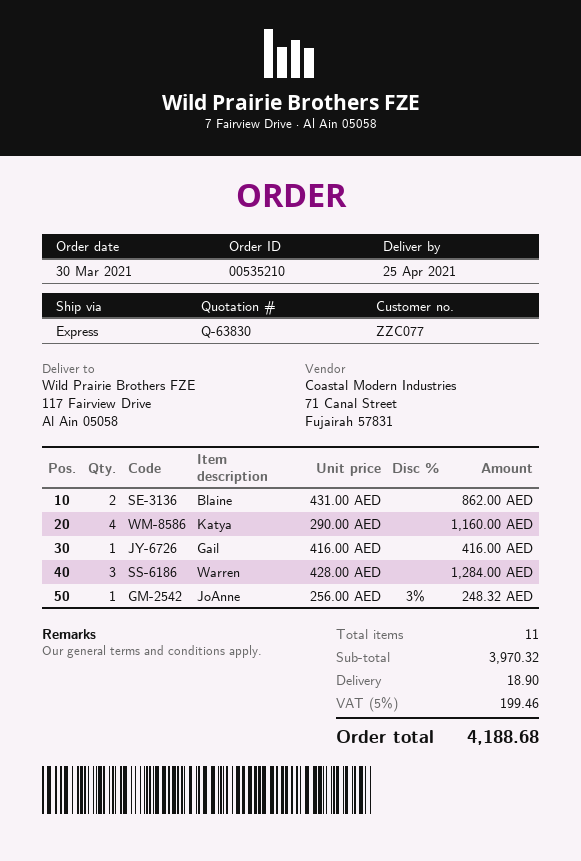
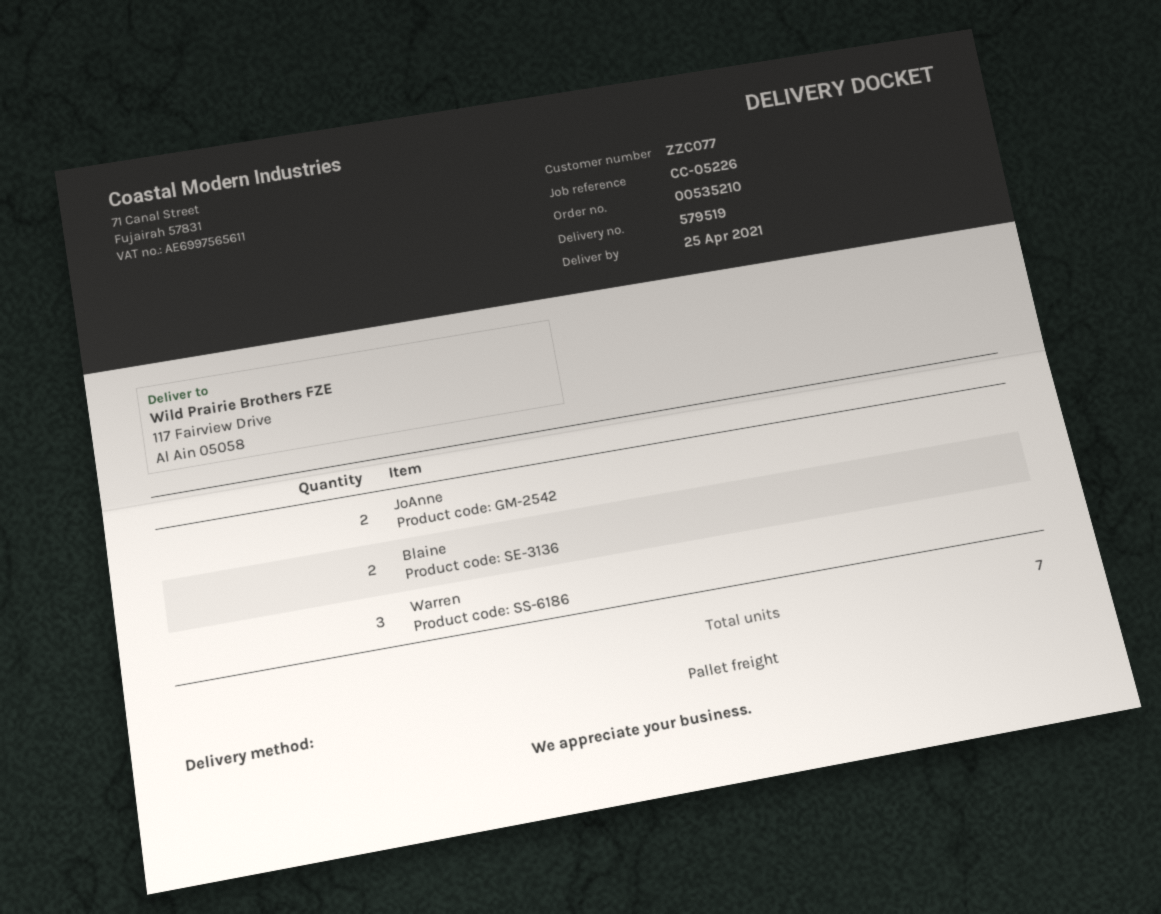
shipping method: express -> pallet freight
Katya: 4 -> none
Gail: 1 -> none
JoAnne: 1 -> 2
total quantity: 11 -> 7

